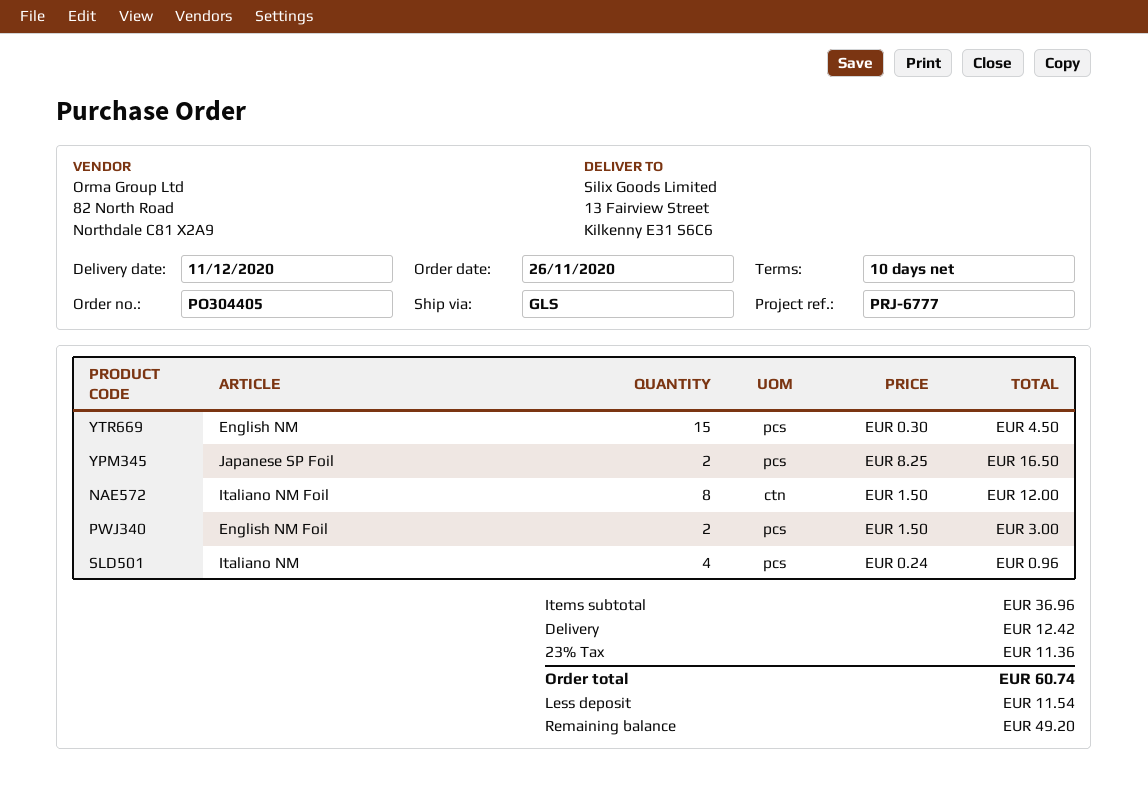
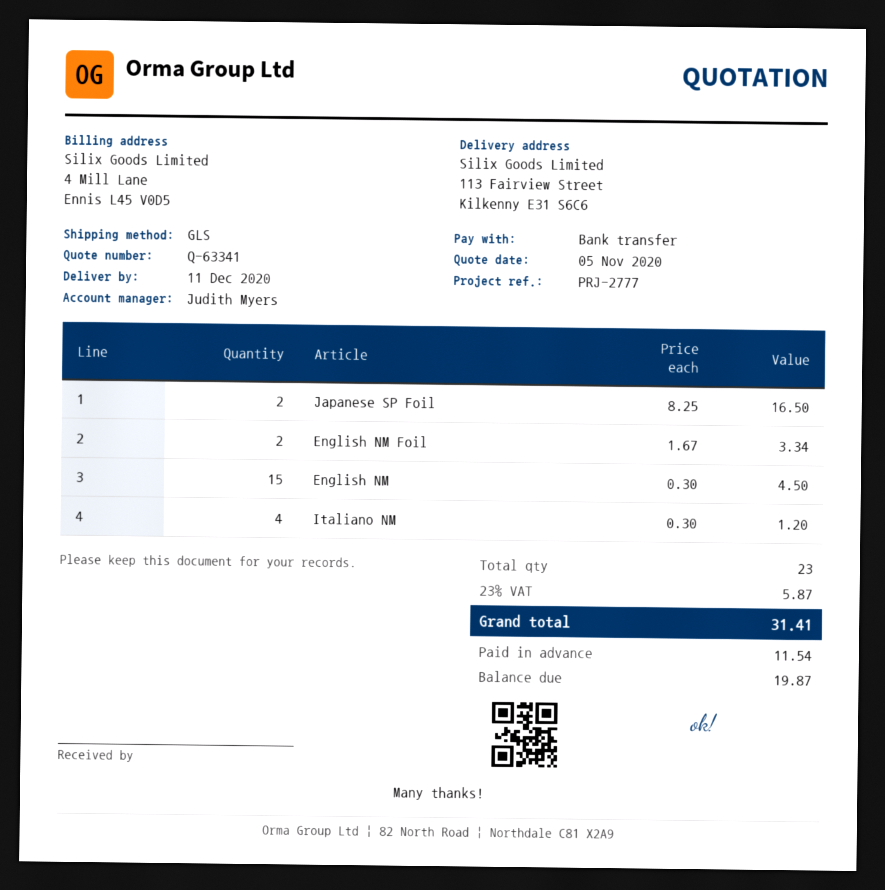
reference: PRJ-6777 -> PRJ-2777
ship to: 13 Fairview Street, Kilkenny E31 S6C6 -> 113 Fairview Street, Kilkenny E31 S6C6
Italiano NM Foil: 8 x 1.50 = 12.00 -> none
English NM Foil: 2 x 1.50 = 3.00 -> 2 x 1.67 = 3.34
Italiano NM: 4 x 0.24 = 0.96 -> 4 x 0.30 = 1.20
shipping: 12.42 -> none
tax: 23% = 11.36 -> 23% = 5.87
total: 60.74 -> 31.41
balance: 49.20 -> 19.87

